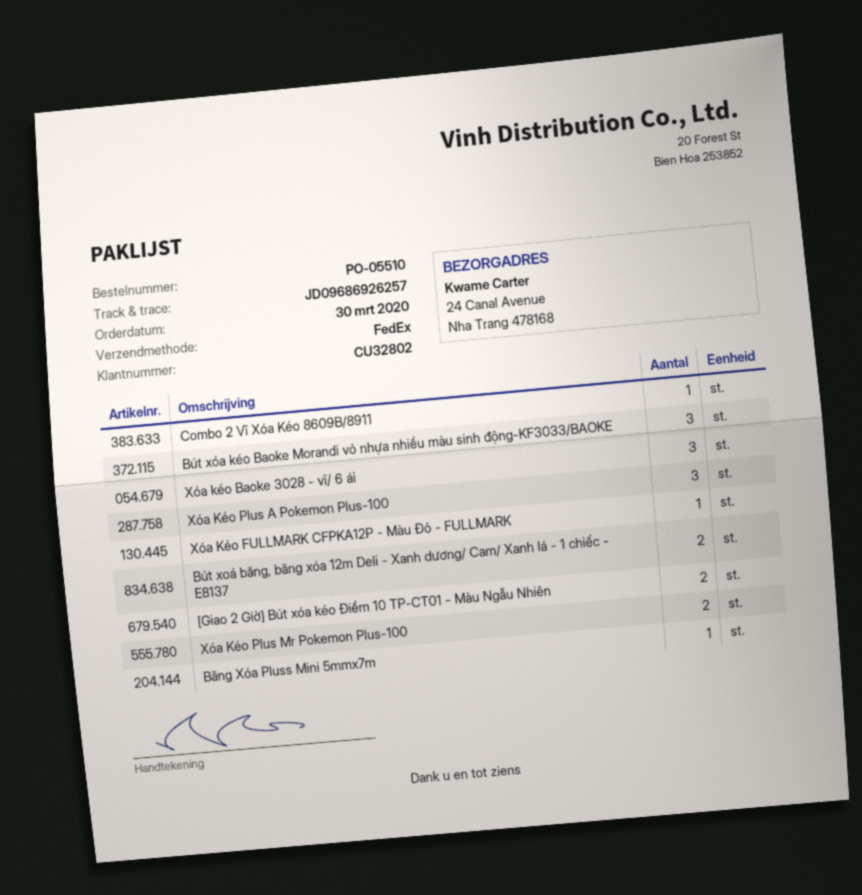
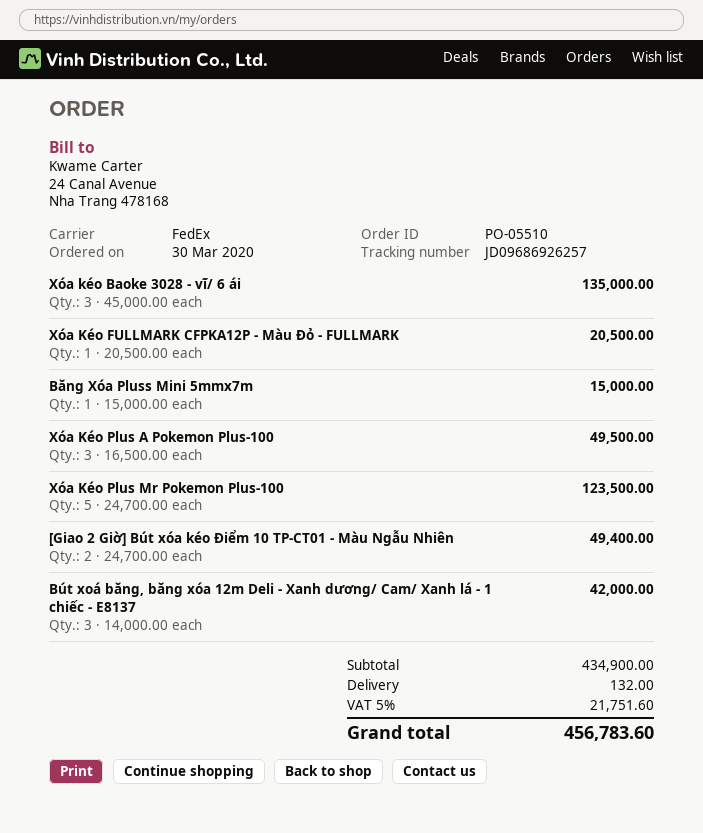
Combo 2 Vĩ Xóa Kéo 8609B/8911: 1 -> none
Bút xóa kéo Baoke Morandi vỏ nhựa nhiều màu sinh động-KF3033/BAOKE: 3 -> none
Bút xoá băng, băng xóa 12m Deli - Xanh dương/ Cam/ Xanh lá - 1 chiếc - E8137: 2 -> 3
Xóa Kéo Plus Mr Pokemon Plus-100: 2 -> 5

